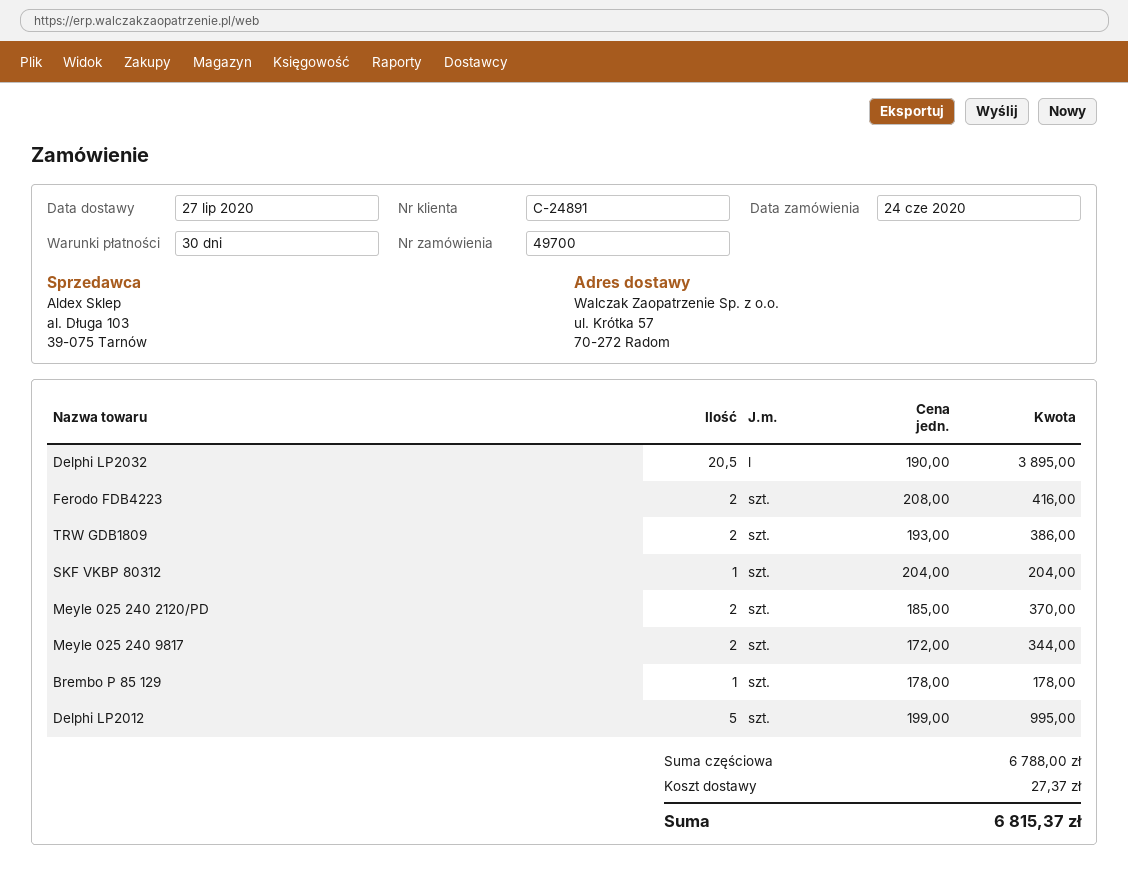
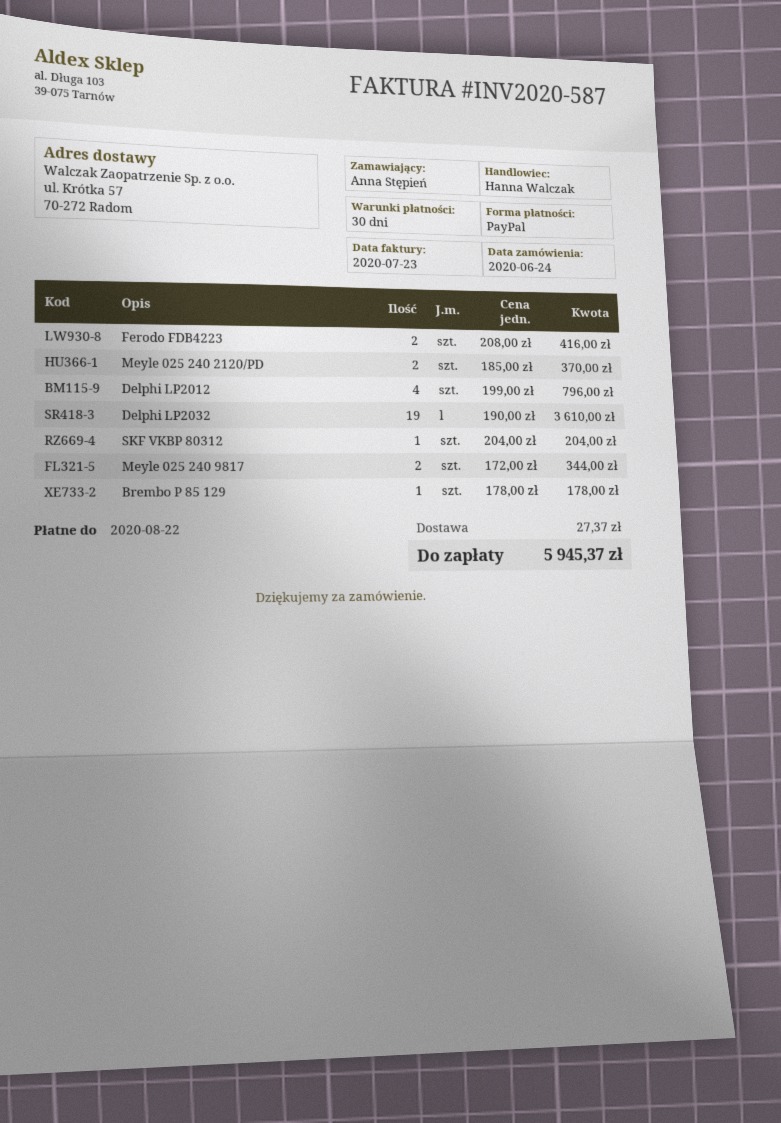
Delphi LP2032: 20.5 x 190.00 = 3895.00 -> 19 x 190.00 = 3610.00
TRW GDB1809: 2 x 193.00 = 386.00 -> none
Delphi LP2012: 5 x 199.00 = 995.00 -> 4 x 199.00 = 796.00
total: 6815.37 -> 5945.37

